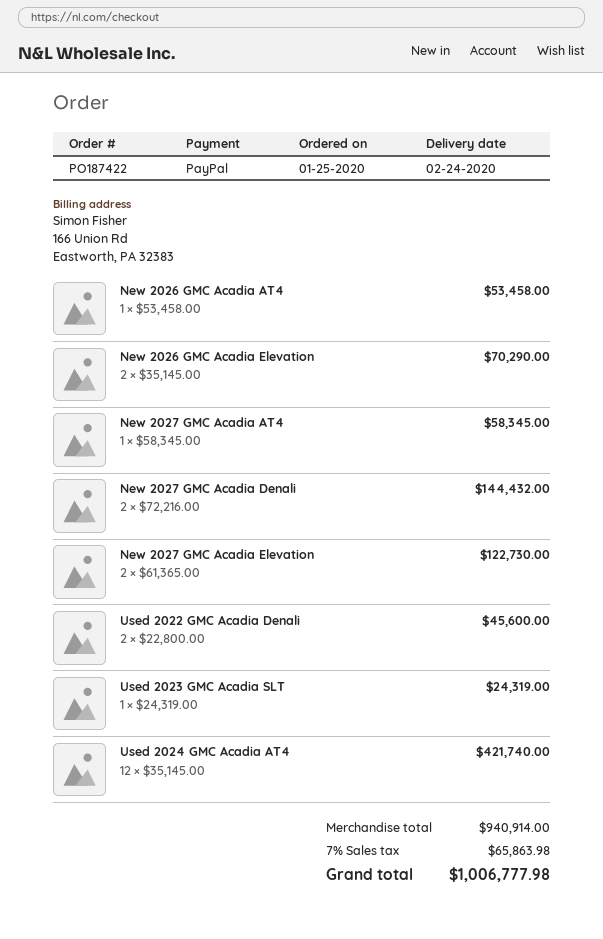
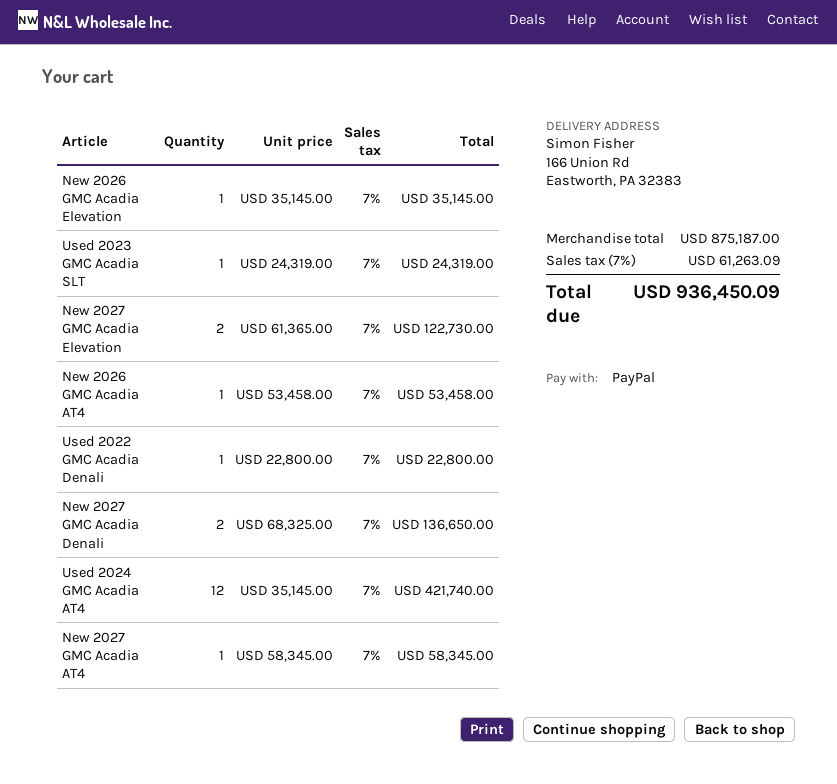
New 2026 GMC Acadia Elevation: 2 x 35145.00 = 70290.00 -> 1 x 35145.00 = 35145.00
New 2027 GMC Acadia Denali: 2 x 72216.00 = 144432.00 -> 2 x 68325.00 = 136650.00
Used 2022 GMC Acadia Denali: 2 x 22800.00 = 45600.00 -> 1 x 22800.00 = 22800.00
subtotal: 940914.00 -> 875187.00
tax: 7% = 65863.98 -> 7% = 61263.09
total: 1006777.98 -> 936450.09

